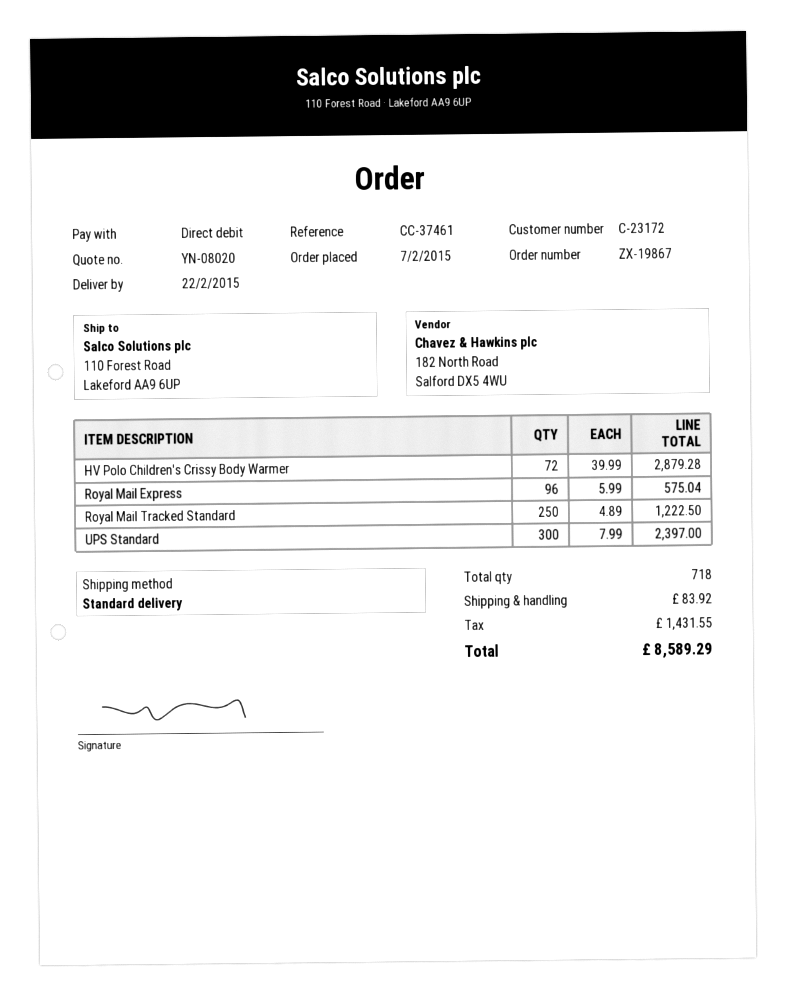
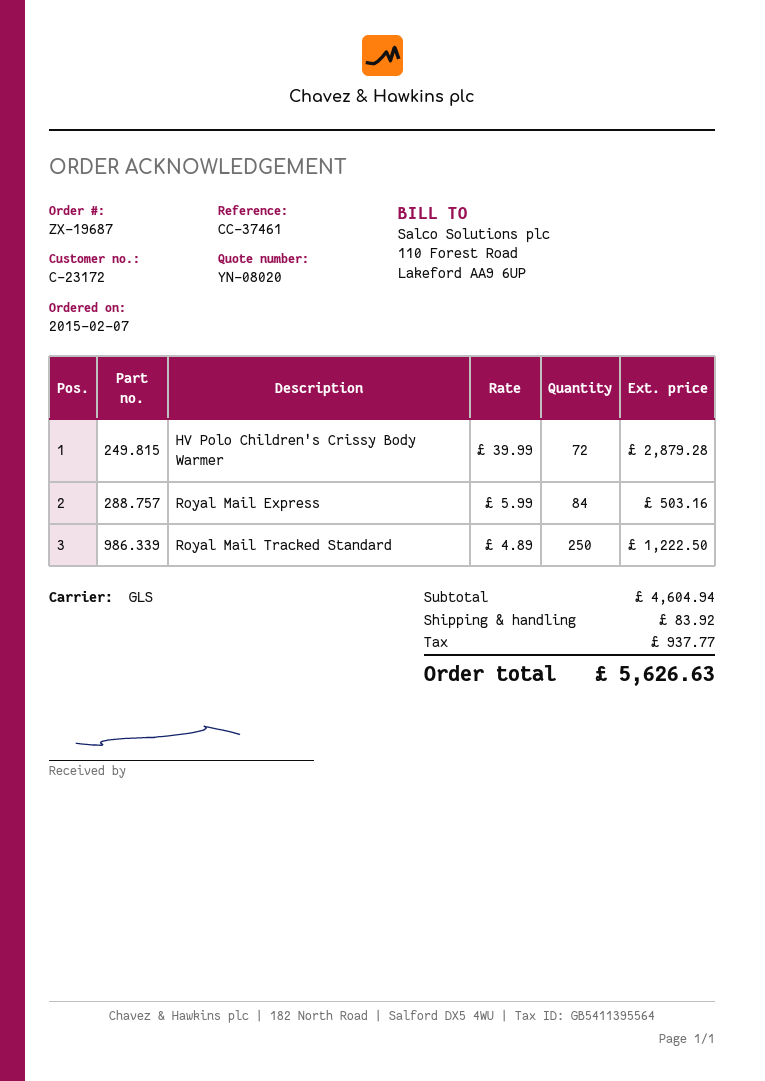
order number: ZX-19867 -> ZX-19687
shipping method: standard -> GLS
Royal Mail Express: 96 x 5.99 = 575.04 -> 84 x 5.99 = 503.16
UPS Standard: 300 x 7.99 = 2397.00 -> none
tax: 1431.55 -> 937.77
total: 8589.29 -> 5626.63

